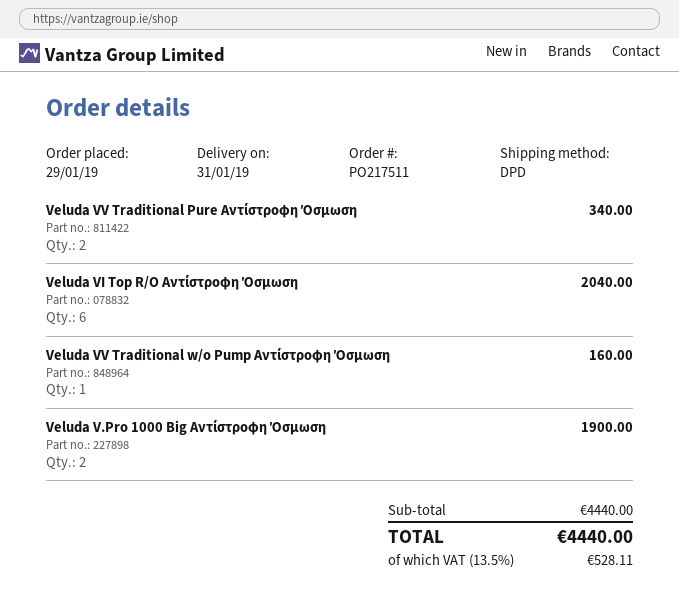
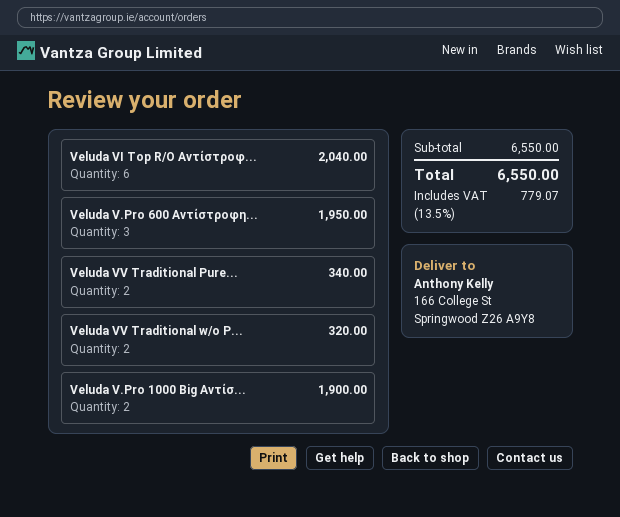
Veluda VV Traditional w/o Pump Αντίστροφη Όσμωση: 1 for 160.00 -> 2 for 320.00
Veluda V.Pro 600 Αντίστροφη...: none -> 3 for 1950.00
subtotal: 4440.00 -> 6550.00
tax: 13.5% = 528.11 -> 13.5% = 779.07
total: 4440.00 -> 6550.00

